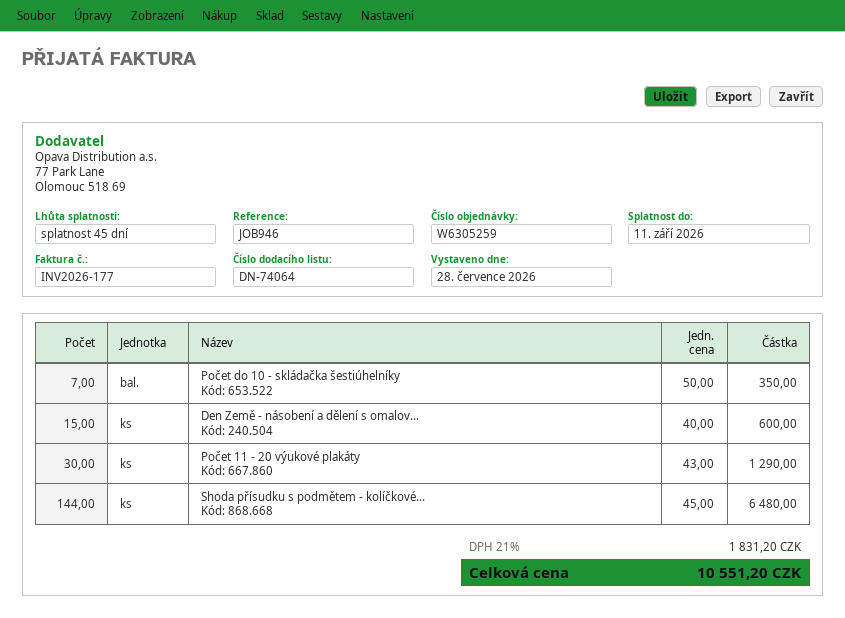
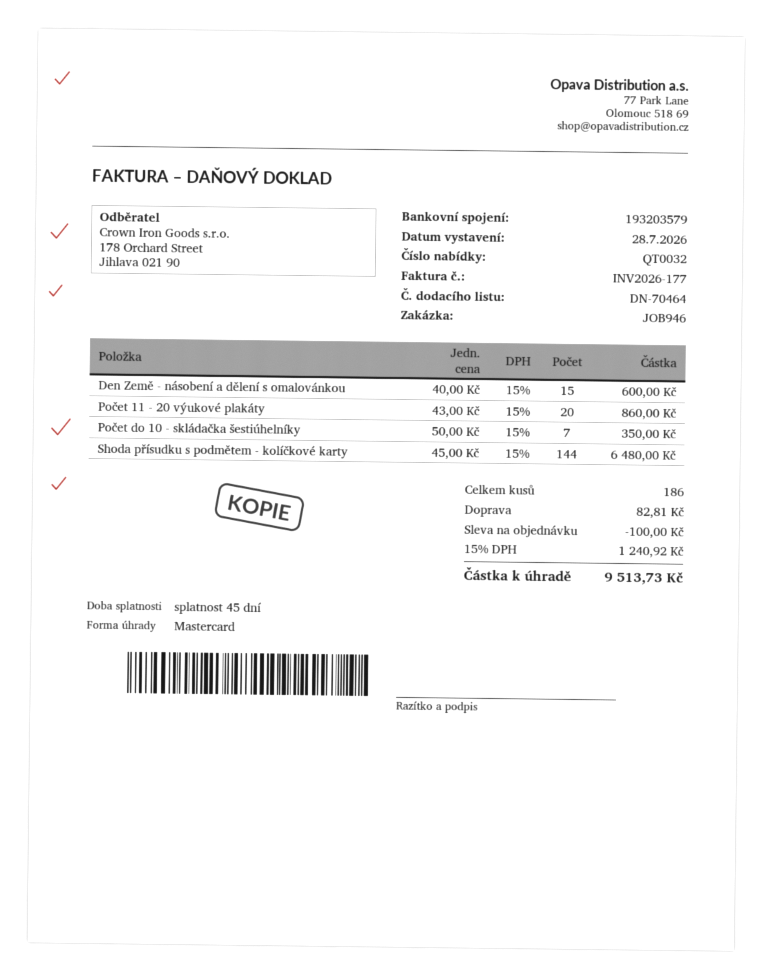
delivery note number: DN-74064 -> DN-70464
Počet 11 - 20 výukové plakáty: 30 x 43.00 = 1290.00 -> 20 x 43.00 = 860.00
discount: none -> 100.00
shipping: none -> 82.81
tax: 21% = 1831.20 -> 15% = 1240.92
total: 10551.20 -> 9513.73

